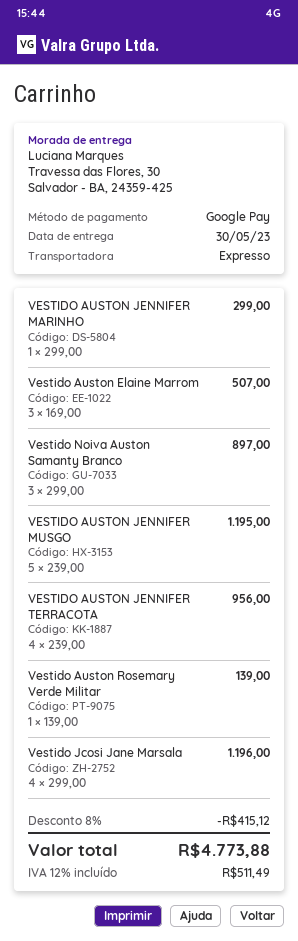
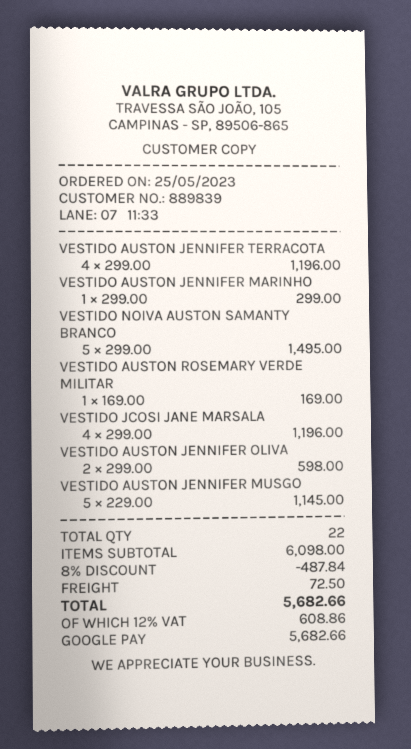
Vestido Auston Elaine Marrom: 3 x 169.00 = 507.00 -> none
Vestido Noiva Auston Samanty Branco: 3 x 299.00 = 897.00 -> 5 x 299.00 = 1495.00
VESTIDO AUSTON JENNIFER MUSGO: 5 x 239.00 = 1195.00 -> 5 x 229.00 = 1145.00
VESTIDO AUSTON JENNIFER TERRACOTA: 4 x 239.00 = 956.00 -> 4 x 299.00 = 1196.00
Vestido Auston Rosemary Verde Militar: 1 x 139.00 = 139.00 -> 1 x 169.00 = 169.00
VESTIDO AUSTON JENNIFER OLIVA: none -> 2 x 299.00 = 598.00
discount: 8% = 415.12 -> 8% = 487.84
shipping: none -> 72.50
tax: 12% = 511.49 -> 12% = 608.86
total: 4773.88 -> 5682.66

